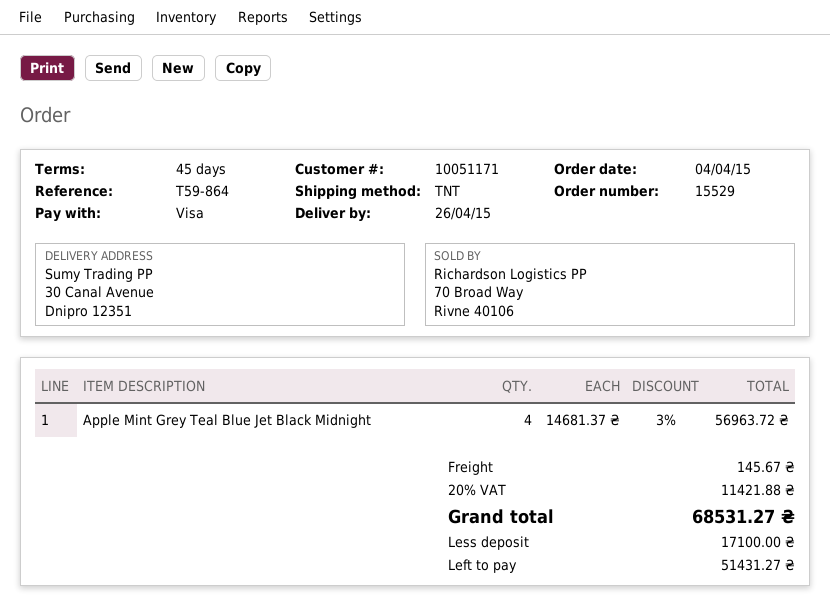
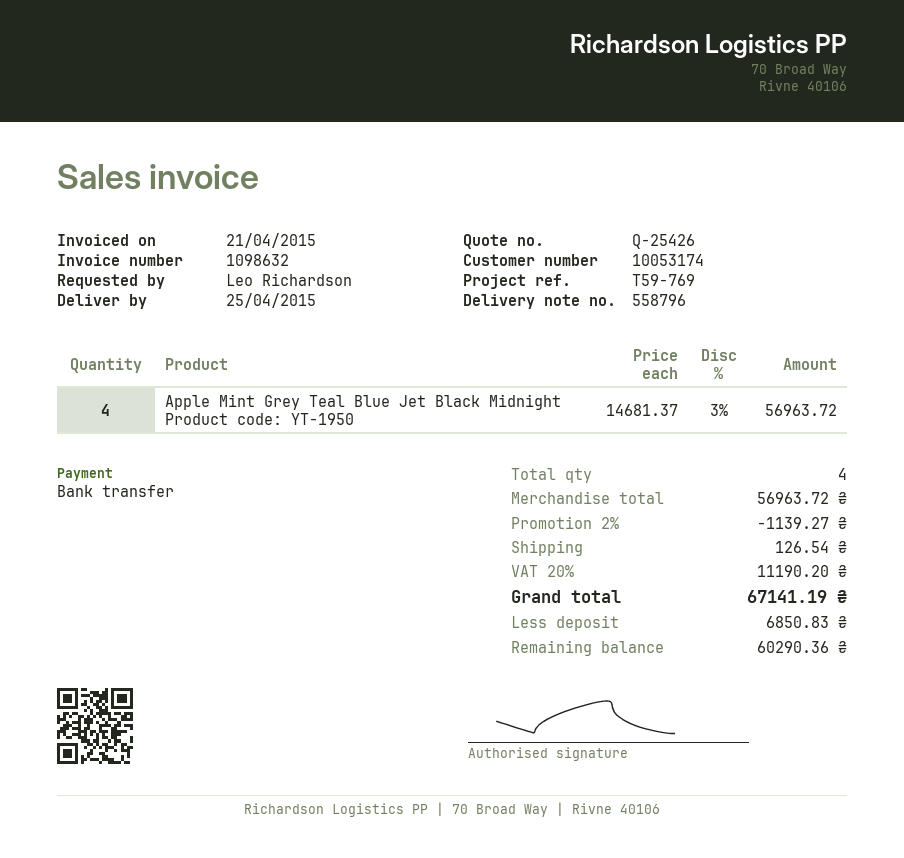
delivery date: 2015-04-26 -> 2015-04-25
customer number: 10051171 -> 10053174
reference: T59-864 -> T59-769
payment method: Visa -> bank transfer
discount: none -> 2% = 1139.27
shipping: 145.67 -> 126.54
tax: 20% = 11421.88 -> 20% = 11190.20
total: 68531.27 -> 67141.19
deposit: 17100.00 -> 6850.83
balance: 51431.27 -> 60290.36

